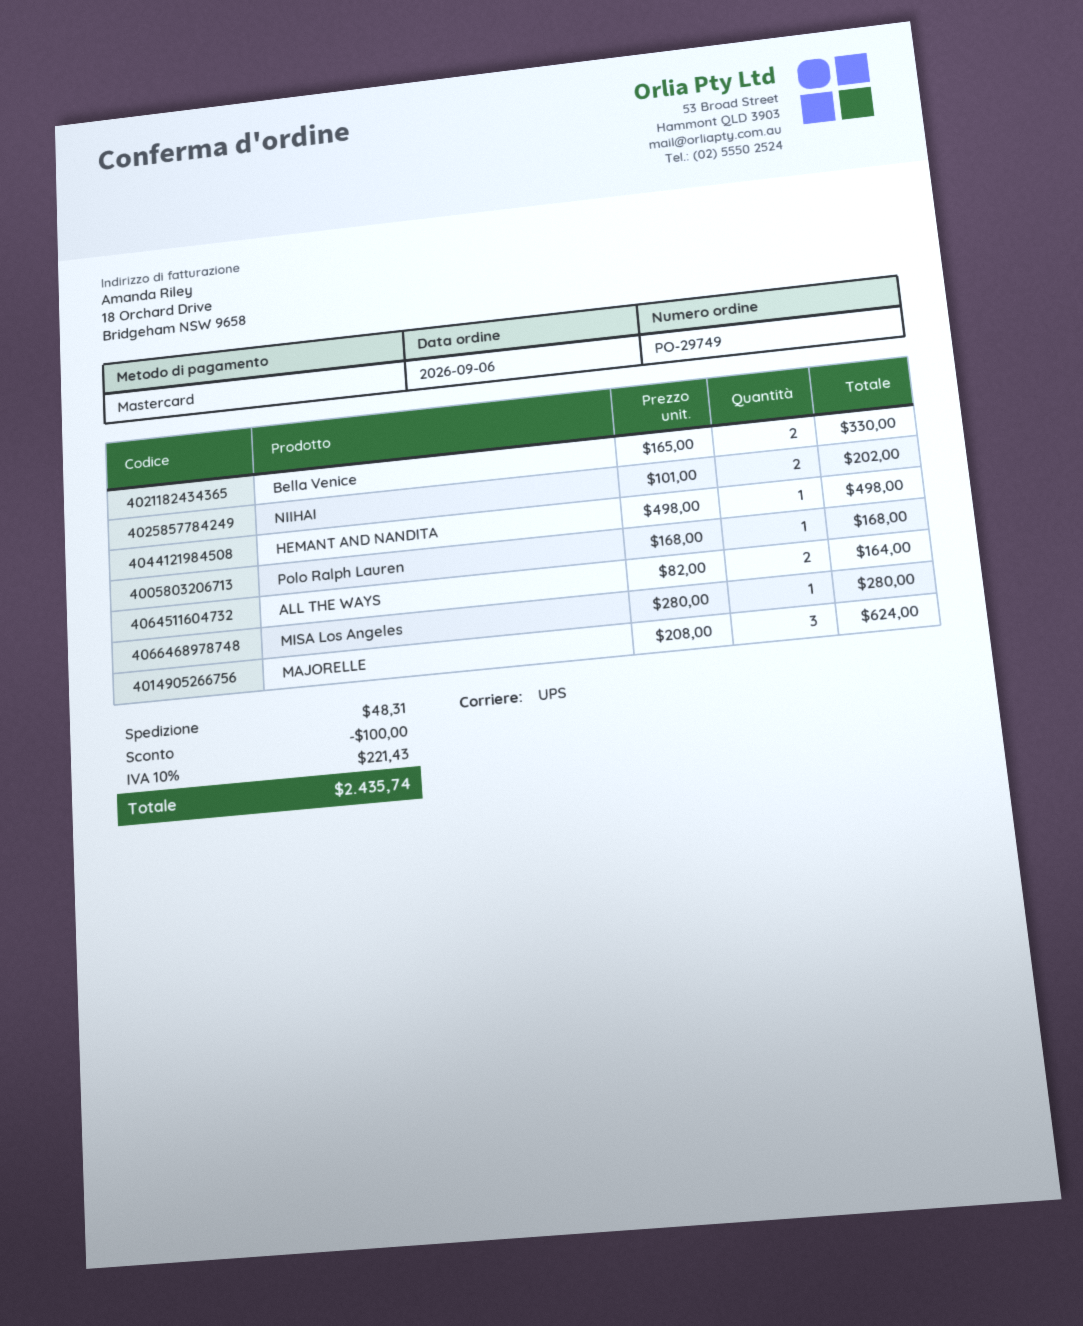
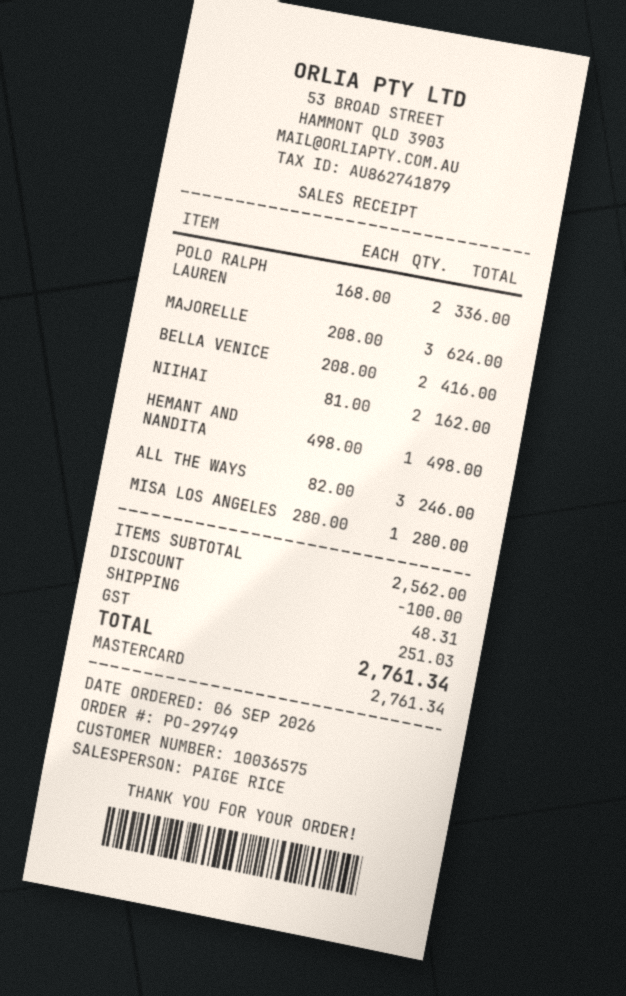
Bella Venice: 2 x 165.00 = 330.00 -> 2 x 208.00 = 416.00
NIIHAI: 2 x 101.00 = 202.00 -> 2 x 81.00 = 162.00
Polo Ralph Lauren: 1 x 168.00 = 168.00 -> 2 x 168.00 = 336.00
ALL THE WAYS: 2 x 82.00 = 164.00 -> 3 x 82.00 = 246.00
tax: 221.43 -> 251.03
total: 2435.74 -> 2761.34

